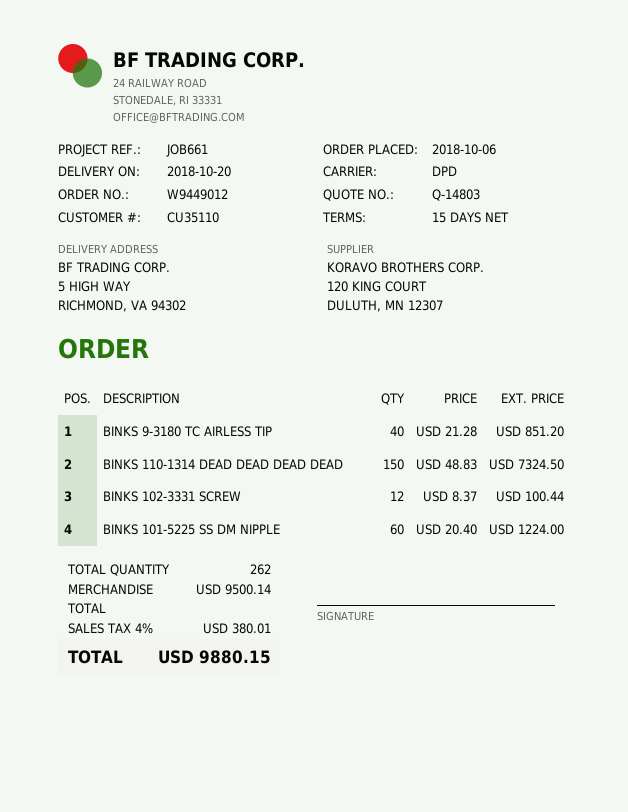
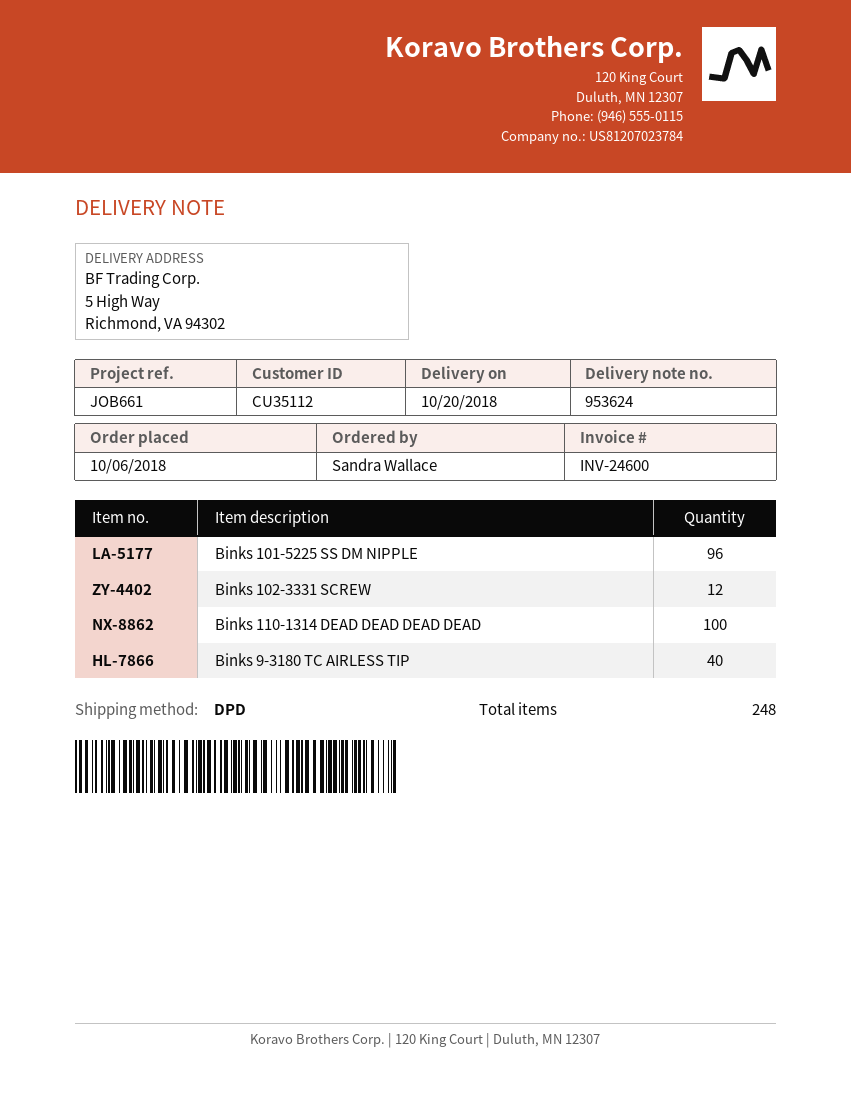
customer number: CU35110 -> CU35112
BINKS 110-1314 DEAD DEAD DEAD DEAD: 150 -> 100
BINKS 101-5225 SS DM NIPPLE: 60 -> 96
total quantity: 262 -> 248

